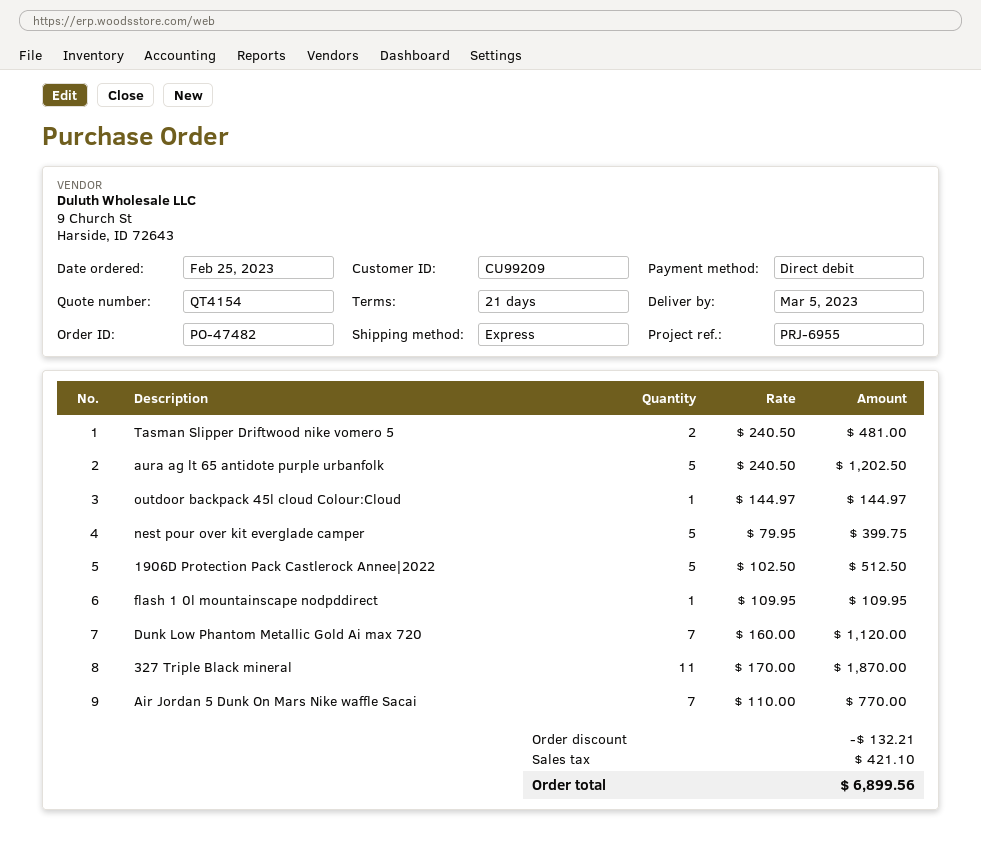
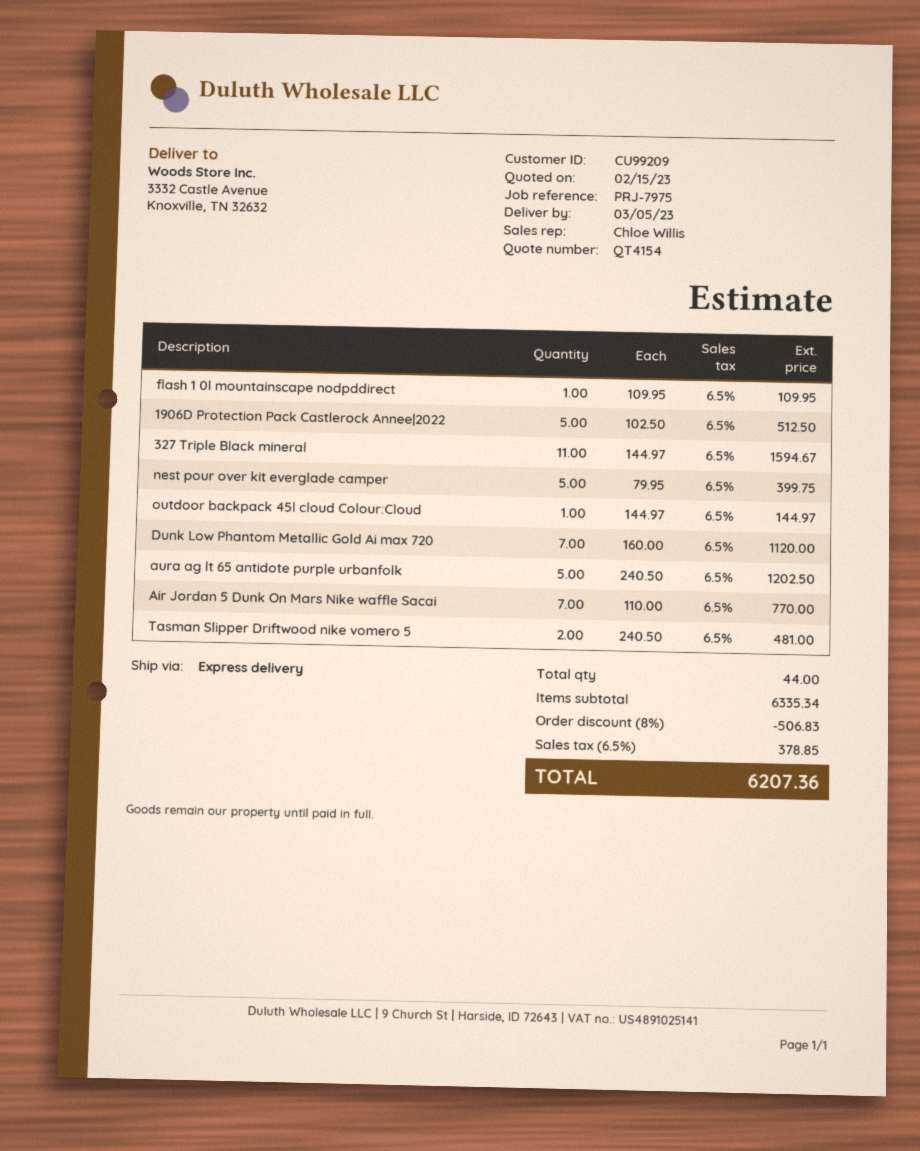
reference: PRJ-6955 -> PRJ-7975
327 Triple Black mineral: 11 x 170.00 = 1870.00 -> 11 x 144.97 = 1594.67
discount: 132.21 -> 506.83
tax: 421.10 -> 378.85
total: 6899.56 -> 6207.36

